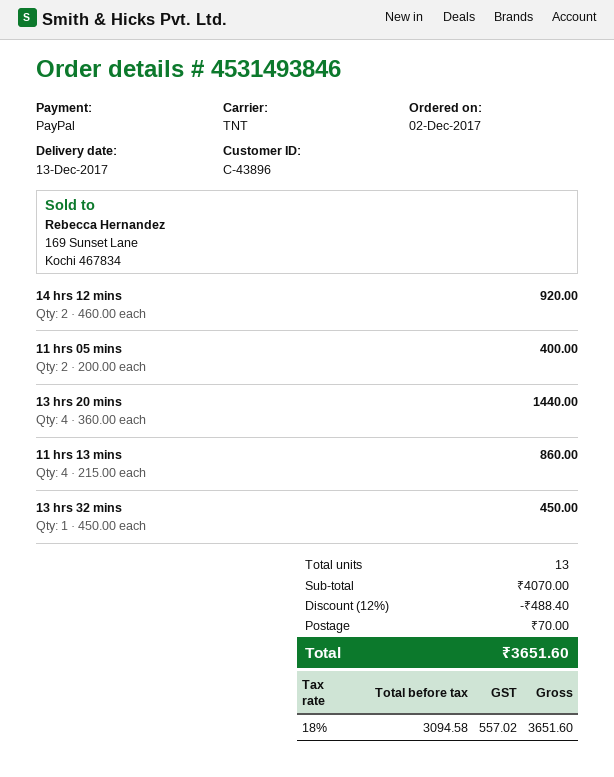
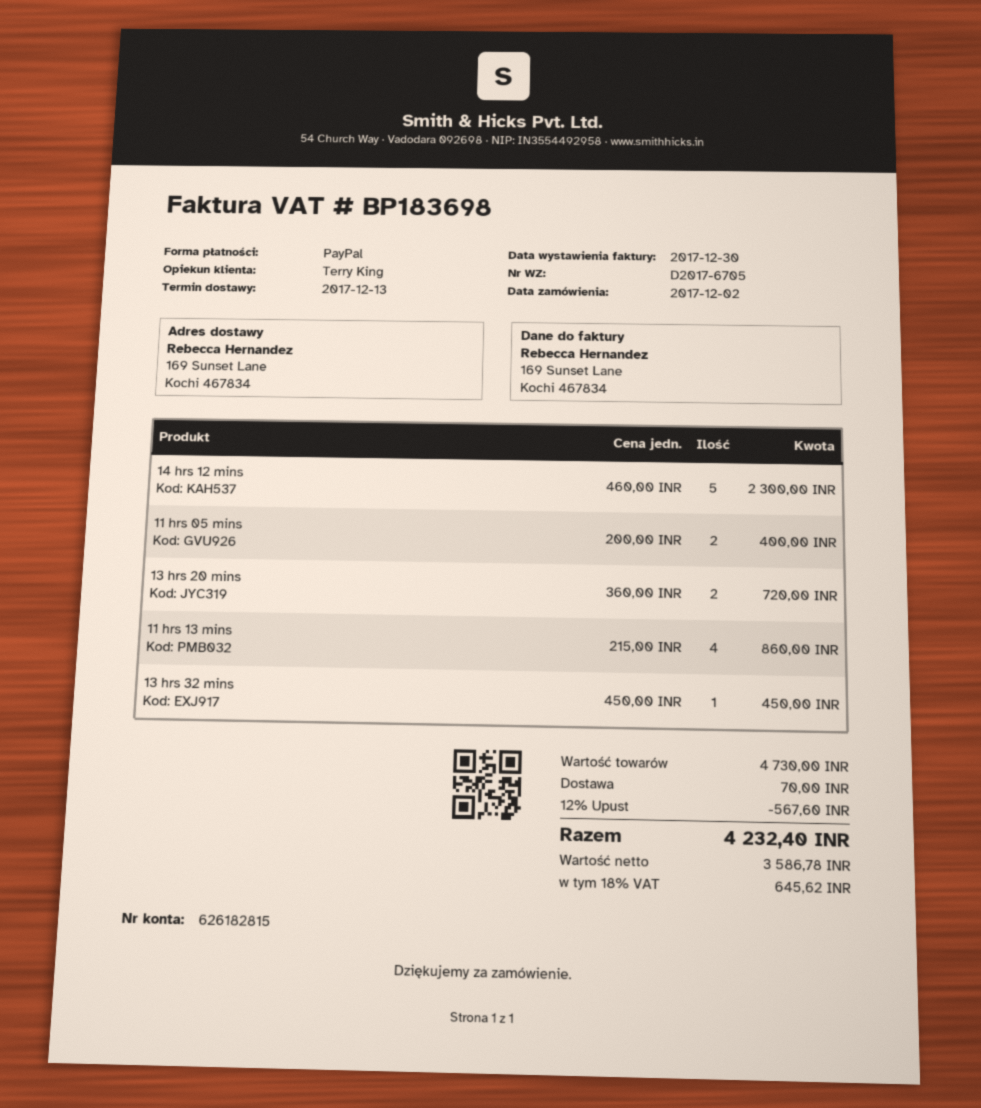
14 hrs 12 mins: 2 x 460.00 = 920.00 -> 5 x 460.00 = 2300.00
13 hrs 20 mins: 4 x 360.00 = 1440.00 -> 2 x 360.00 = 720.00
subtotal: 4070.00 -> 4730.00
discount: 12% = 488.40 -> 12% = 567.60
net: 3094.58 -> 3586.78
tax: 18% = 557.02 -> 18% = 645.62
total: 3651.60 -> 4232.40

